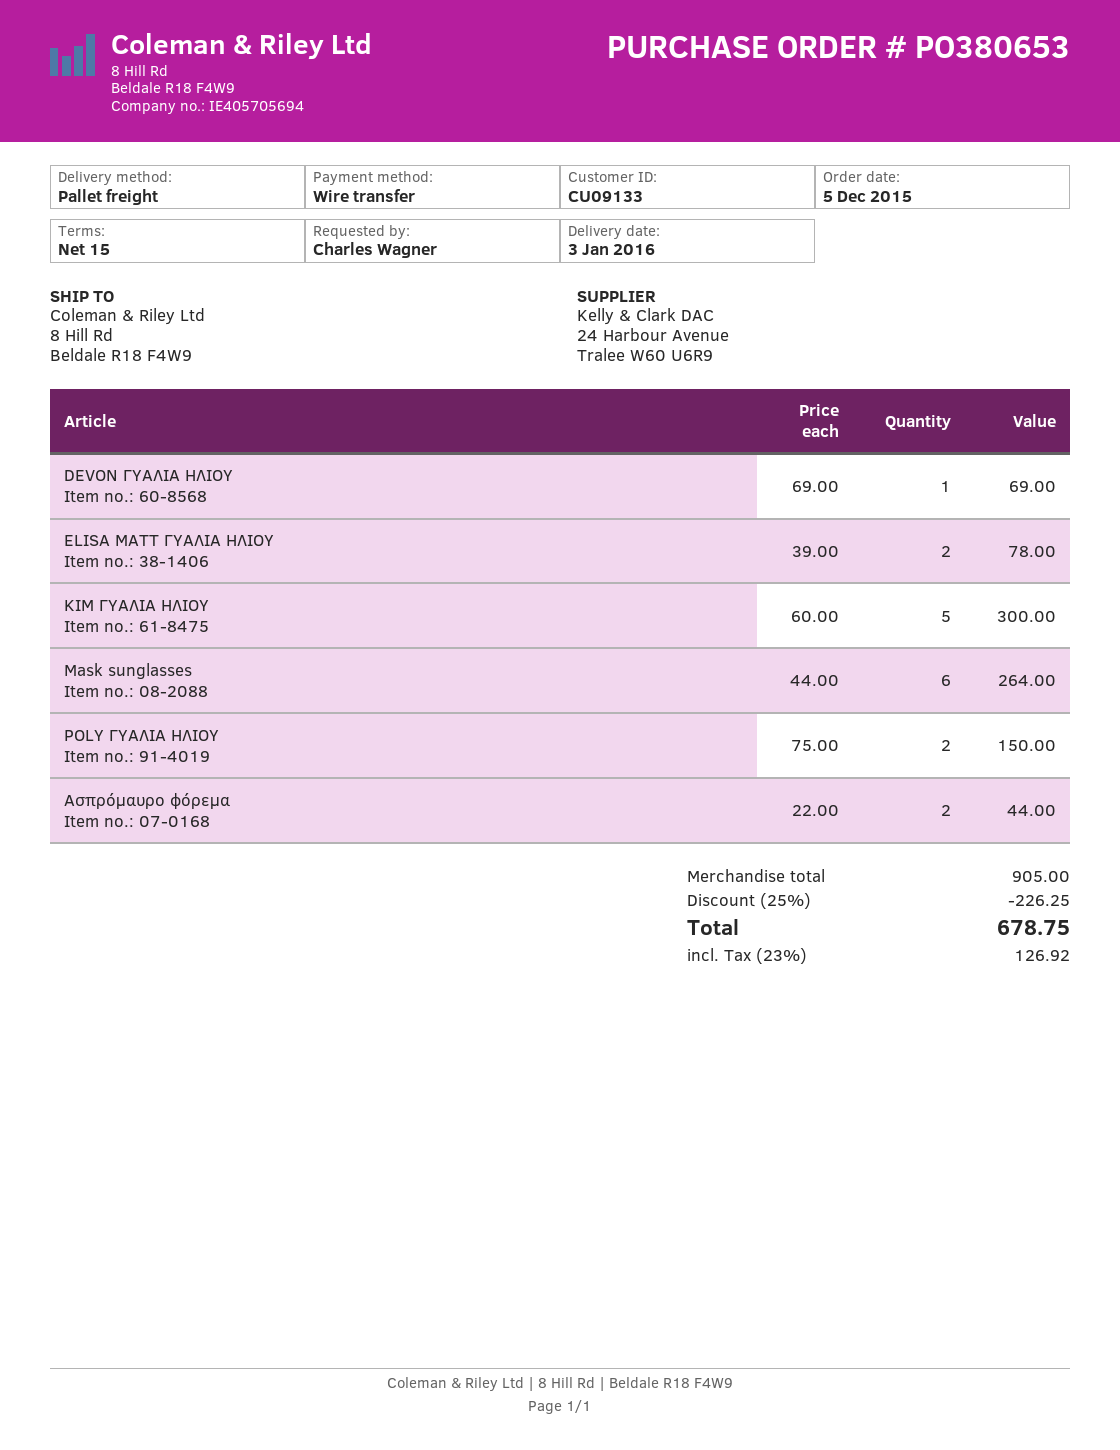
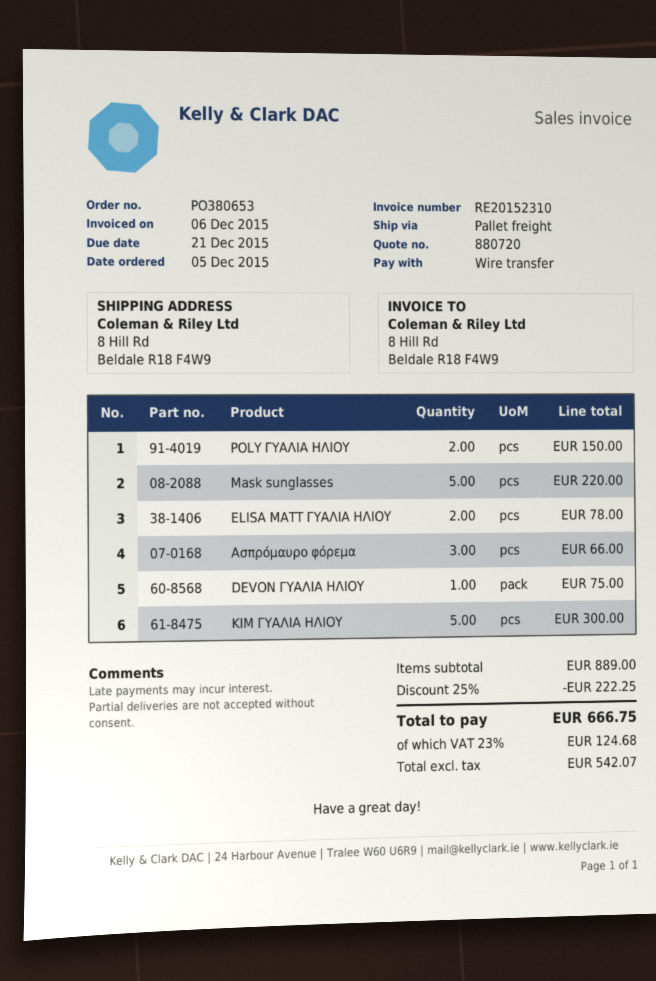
DEVON ΓΥΑΛΙΑ ΗΛΙΟΥ: 1 for 69.00 -> 1 for 75.00
Mask sunglasses: 6 for 264.00 -> 5 for 220.00
Ασπρόμαυρο φόρεμα: 2 for 44.00 -> 3 for 66.00
subtotal: 905.00 -> 889.00
discount: 25% = 226.25 -> 25% = 222.25
tax: 23% = 126.92 -> 23% = 124.68
total: 678.75 -> 666.75

